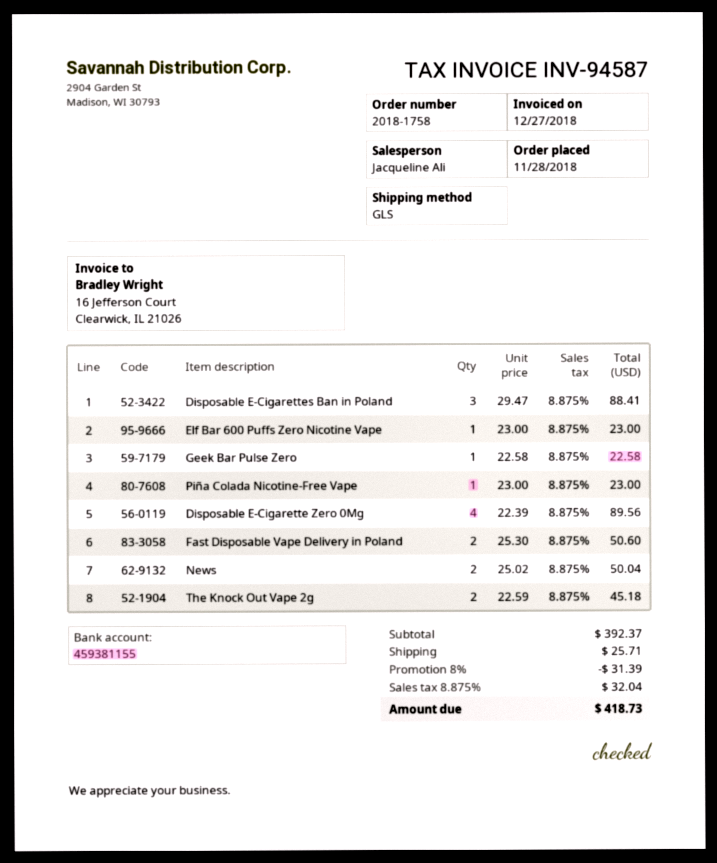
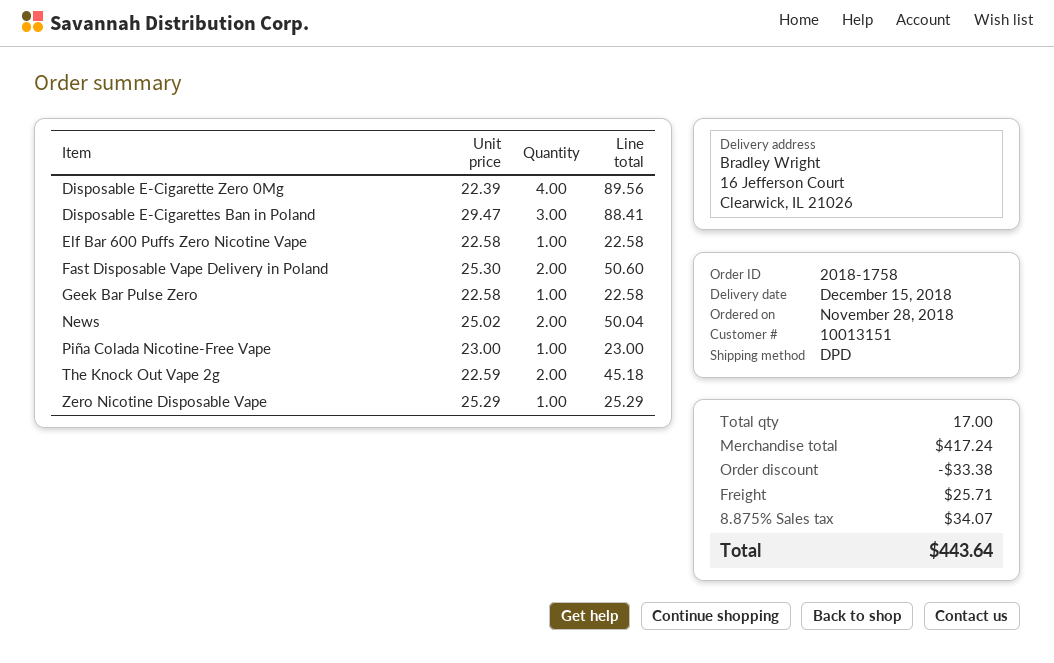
shipping method: GLS -> DPD
Elf Bar 600 Puffs Zero Nicotine Vape: 1 x 23.00 = 23.00 -> 1 x 22.58 = 22.58
Zero Nicotine Disposable Vape: none -> 1 x 25.29 = 25.29
subtotal: 392.37 -> 417.24
discount: 31.39 -> 33.38
tax: 8.875% = 32.04 -> 8.875% = 34.07
total: 418.73 -> 443.64

